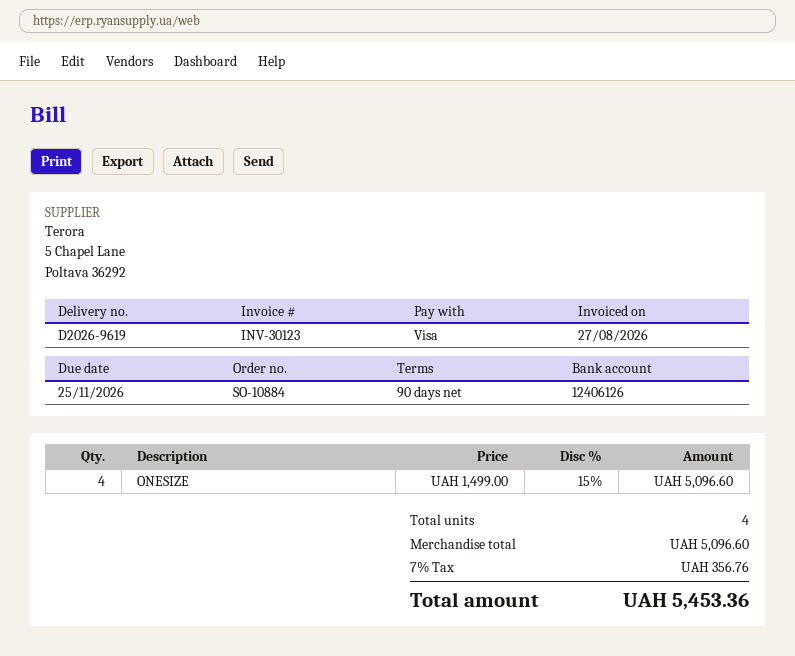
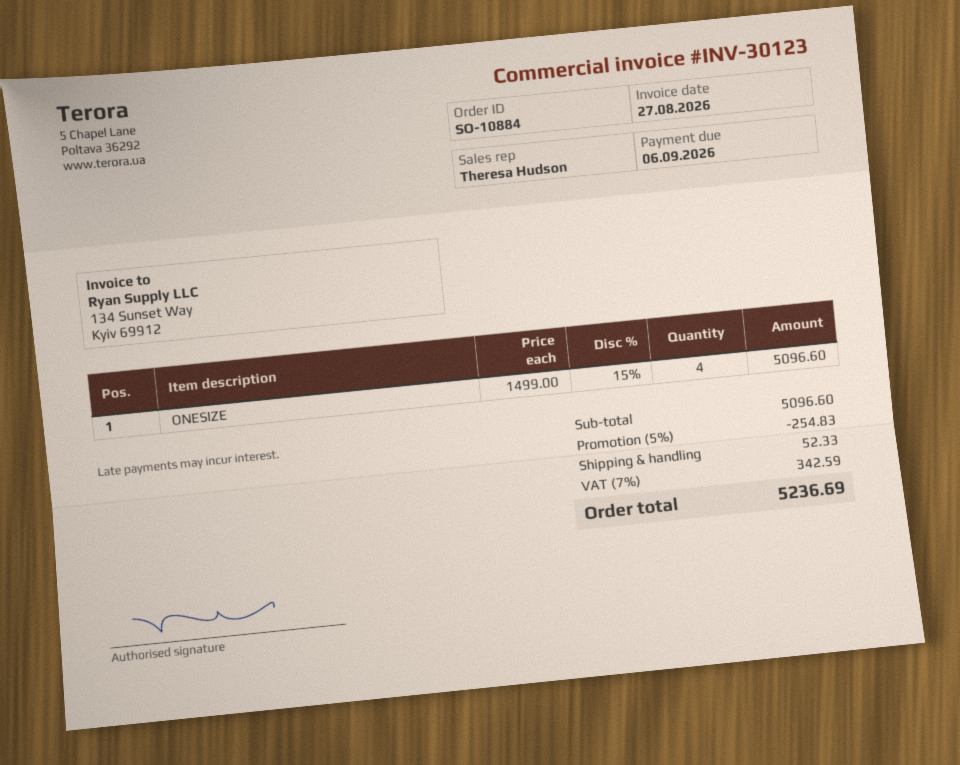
due date: 2026-11-25 -> 2026-09-06
discount: none -> 5% = 254.83
shipping: none -> 52.33
tax: 7% = 356.76 -> 7% = 342.59
total: 5453.36 -> 5236.69

